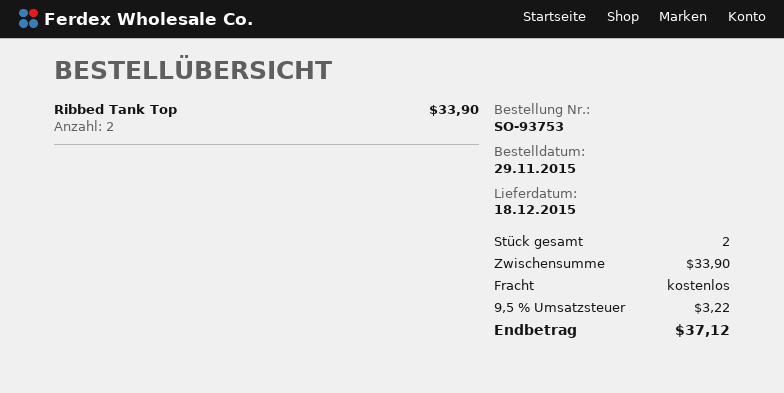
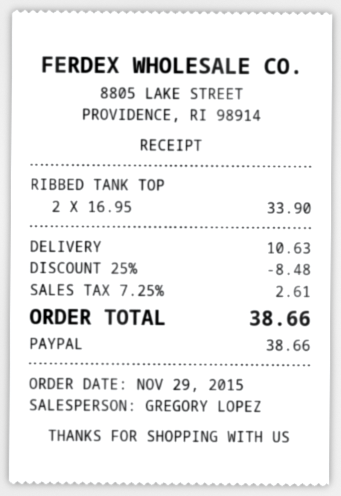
discount: none -> 25% = 8.48
shipping: 0.00 -> 10.63
tax: 9.5% = 3.22 -> 7.25% = 2.61
total: 37.12 -> 38.66

